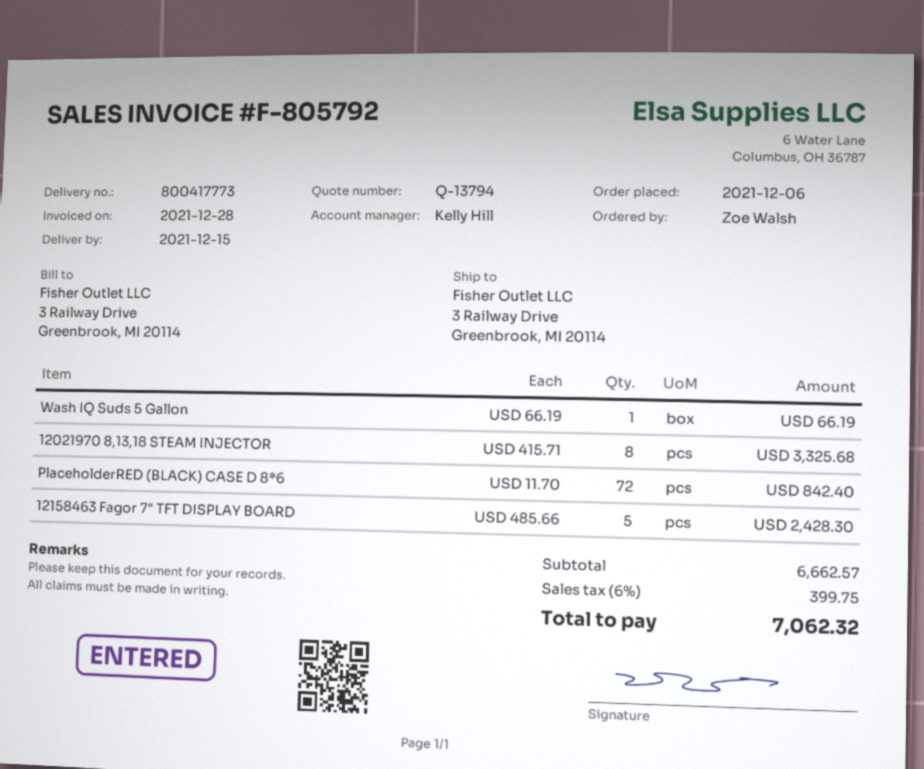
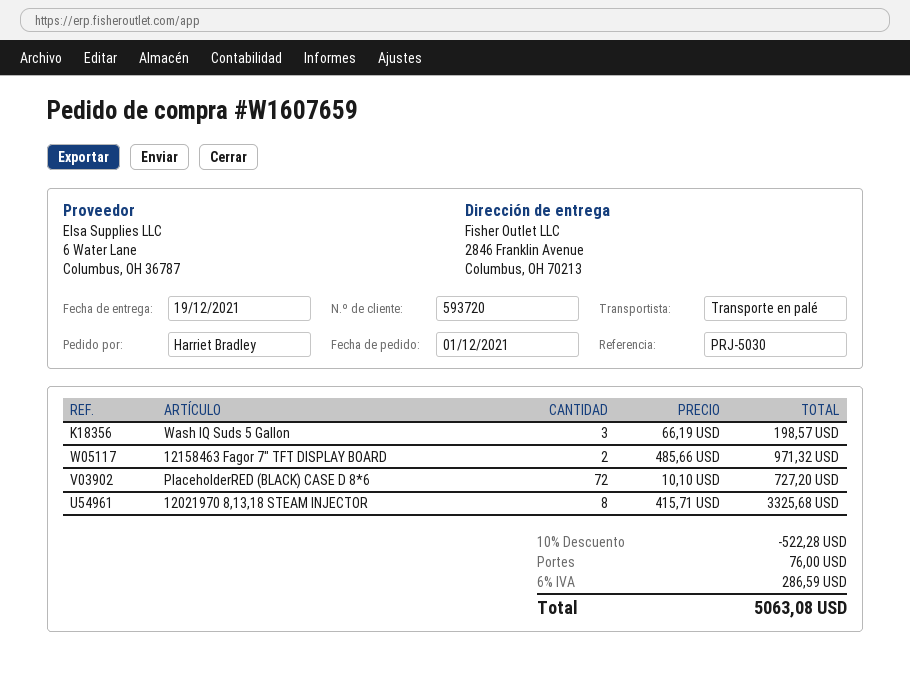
order date: 2021-12-06 -> 2021-12-01
delivery date: 2021-12-15 -> 2021-12-19
ordered by: Zoe Walsh -> Harriet Bradley
ship to: 3 Railway Drive, Greenbrook, MI 20114 -> 2846 Franklin Avenue, Columbus, OH 70213
Wash IQ Suds 5 Gallon: 1 x 66.19 = 66.19 -> 3 x 66.19 = 198.57
PlaceholderRED (BLACK) CASE D 8*6: 72 x 11.70 = 842.40 -> 72 x 10.10 = 727.20
12158463 Fagor 7" TFT DISPLAY BOARD: 5 x 485.66 = 2428.30 -> 2 x 485.66 = 971.32
discount: none -> 10% = 522.28
shipping: none -> 76.00
tax: 6% = 399.75 -> 6% = 286.59
total: 7062.32 -> 5063.08

